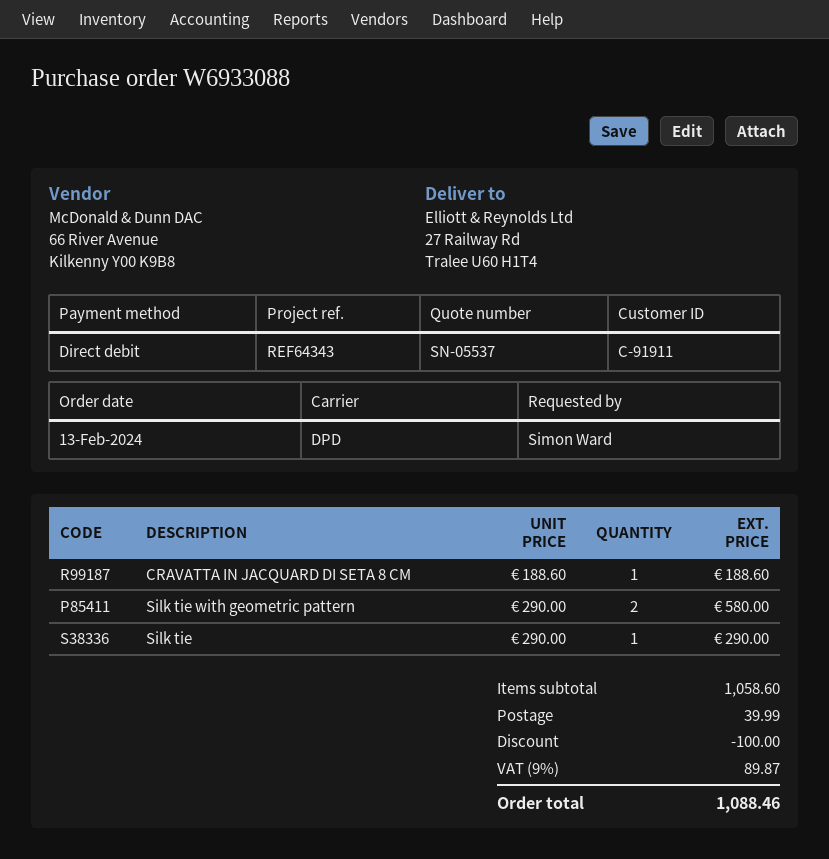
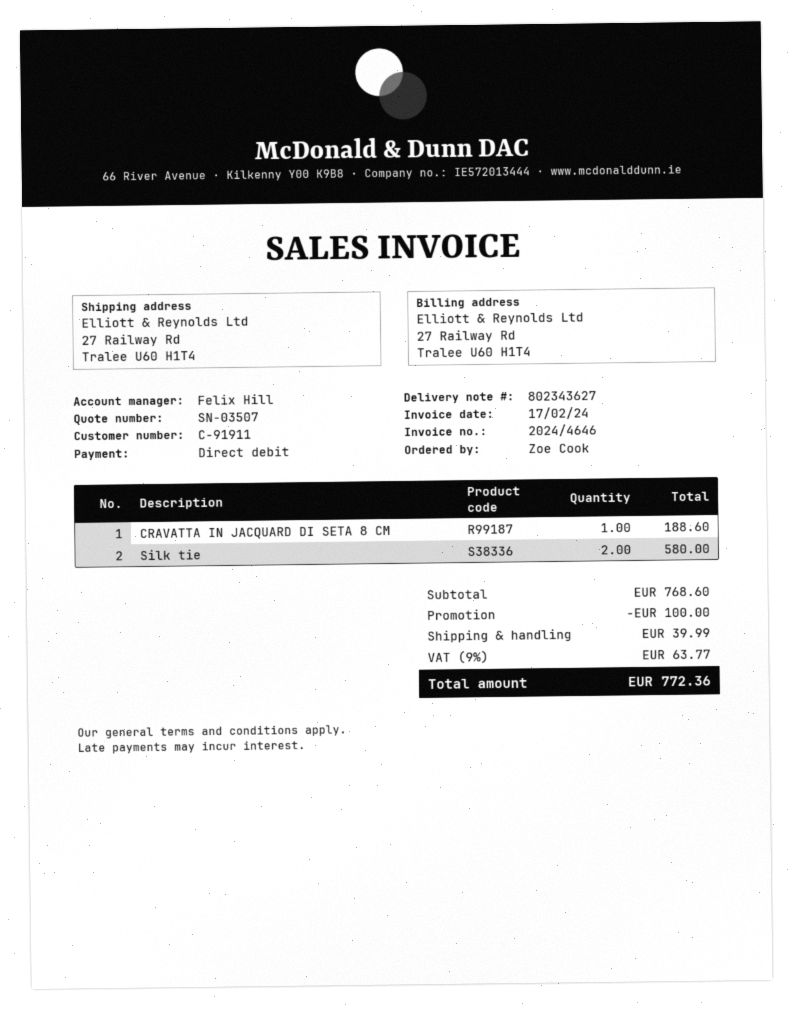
quote number: SN-05537 -> SN-03507
ordered by: Simon Ward -> Zoe Cook
Silk tie with geometric pattern: 2 for 580.00 -> none
Silk tie: 1 for 290.00 -> 2 for 580.00
subtotal: 1058.60 -> 768.60
tax: 9% = 89.87 -> 9% = 63.77
total: 1088.46 -> 772.36

